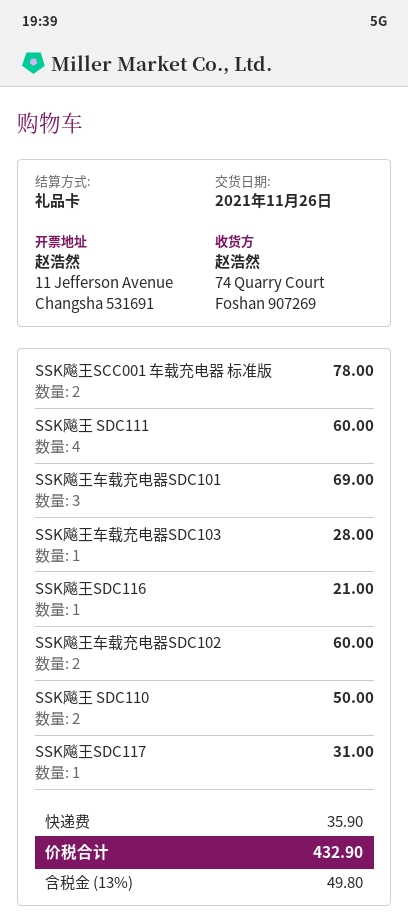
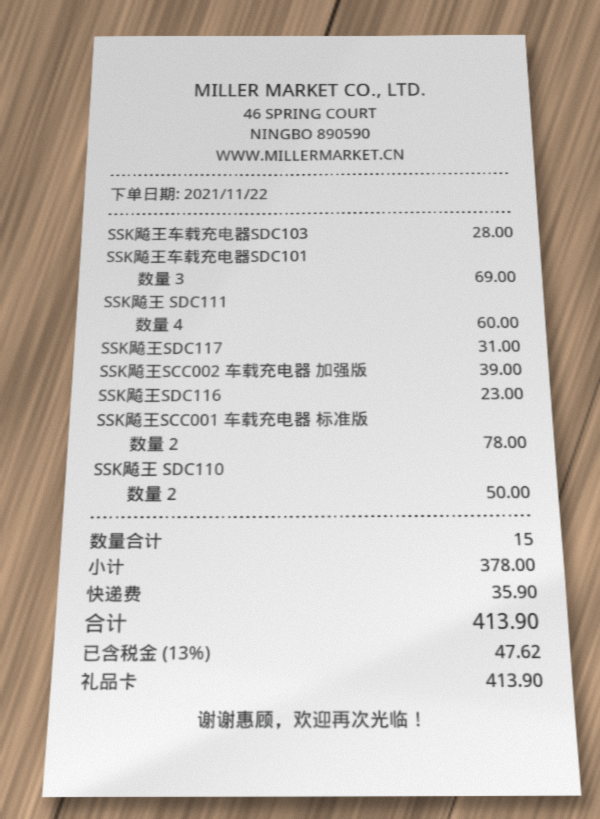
SSK飚王SDC116: 1 for 21.00 -> 1 for 23.00
SSK飚王车载充电器SDC102: 2 for 60.00 -> none
SSK飚王SCC002 车载充电器 加强版: none -> 1 for 39.00
tax: 13% = 49.80 -> 13% = 47.62
total: 432.90 -> 413.90

